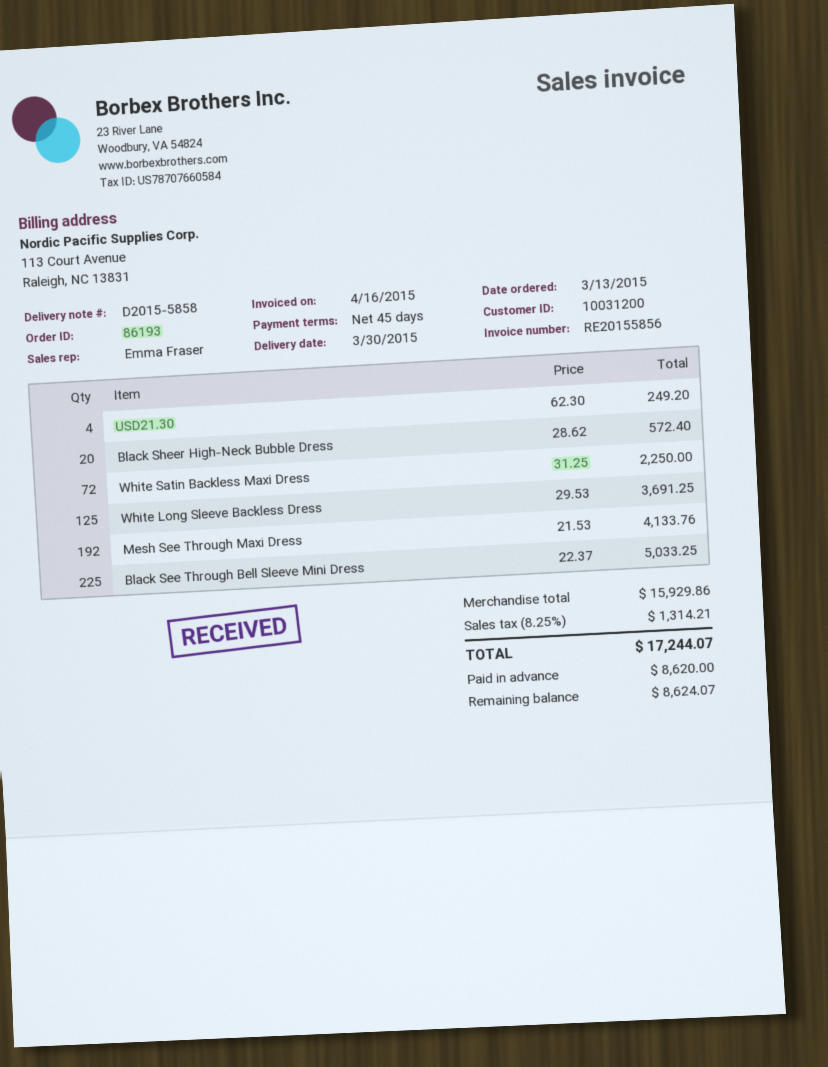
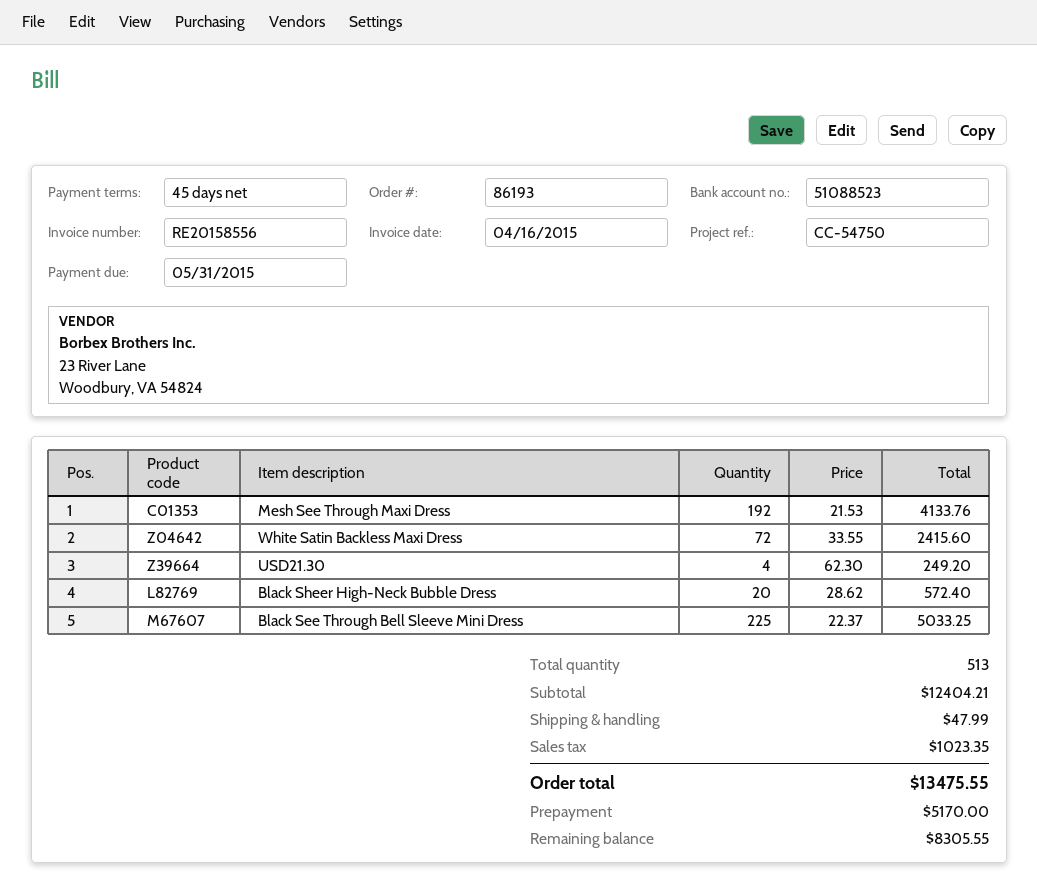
invoice number: RE20155856 -> RE20158556
White Satin Backless Maxi Dress: 72 x 31.25 = 2250.00 -> 72 x 33.55 = 2415.60
White Long Sleeve Backless Dress: 125 x 29.53 = 3691.25 -> none
subtotal: 15929.86 -> 12404.21
shipping: none -> 47.99
tax: 1314.21 -> 1023.35
total: 17244.07 -> 13475.55
deposit: 8620.00 -> 5170.00
balance: 8624.07 -> 8305.55

